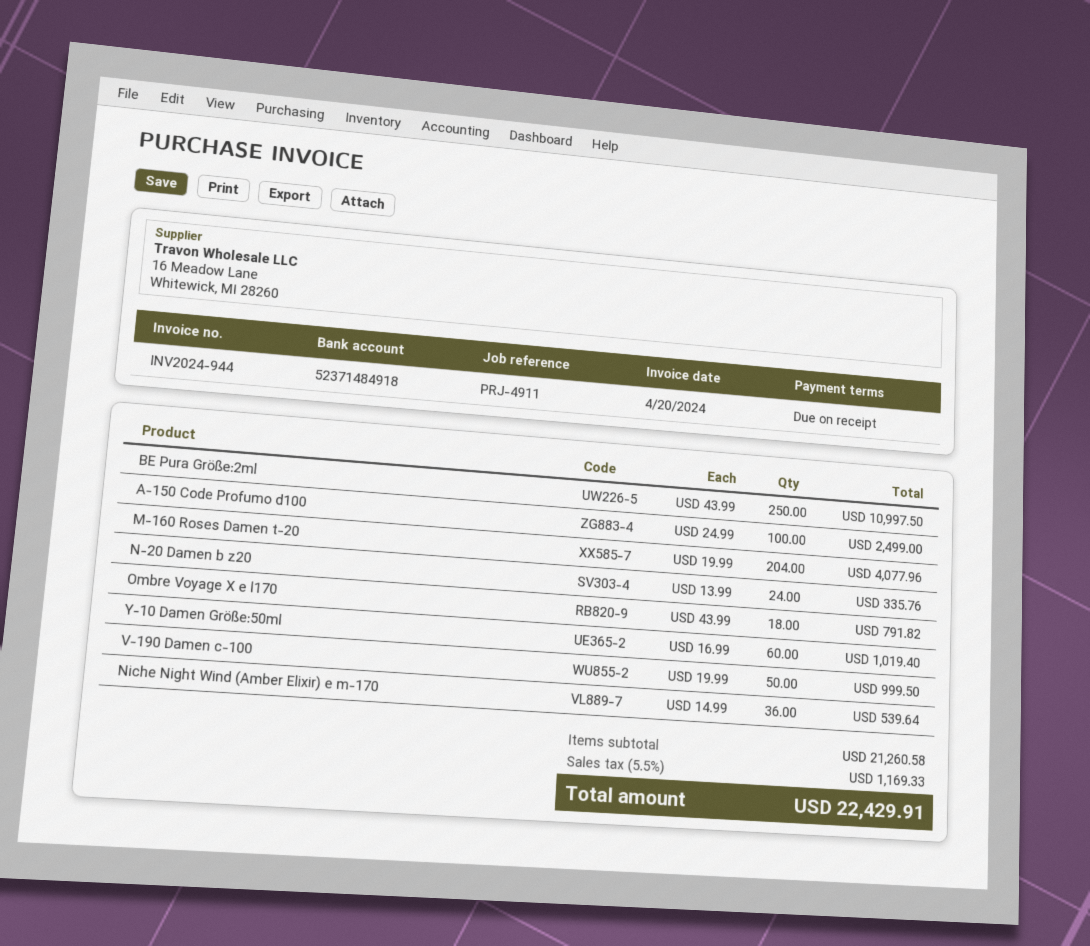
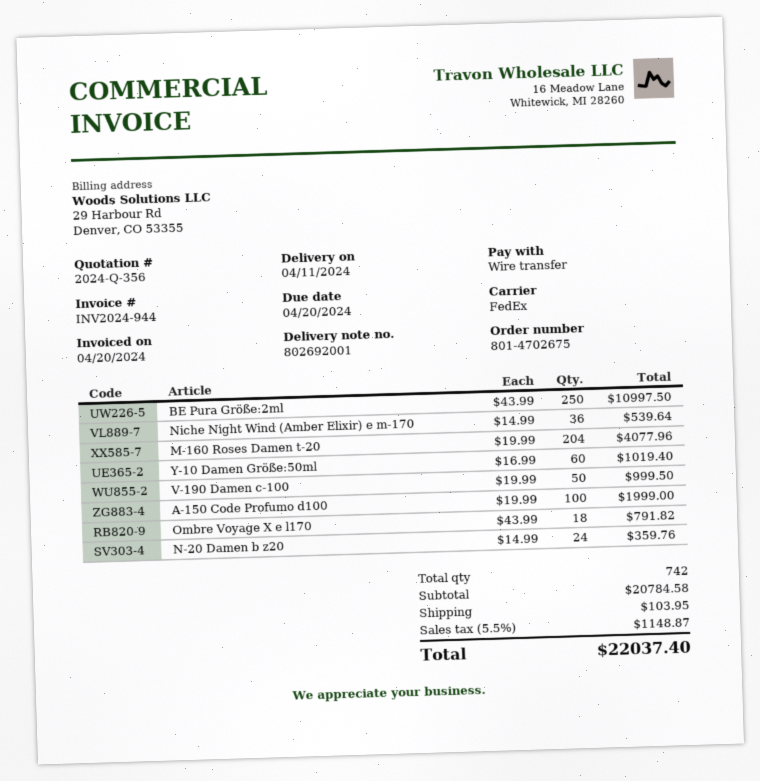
A-150 Code Profumo d100: 100 x 24.99 = 2499.00 -> 100 x 19.99 = 1999.00
N-20 Damen b z20: 24 x 13.99 = 335.76 -> 24 x 14.99 = 359.76
subtotal: 21260.58 -> 20784.58
shipping: none -> 103.95
tax: 5.5% = 1169.33 -> 5.5% = 1148.87
total: 22429.91 -> 22037.40

